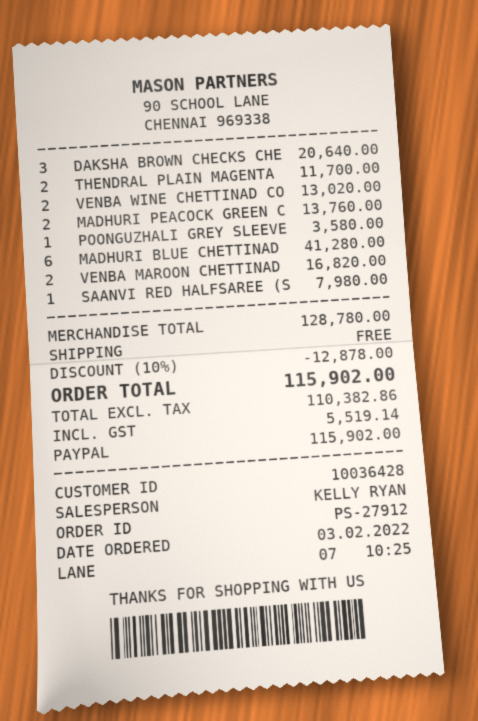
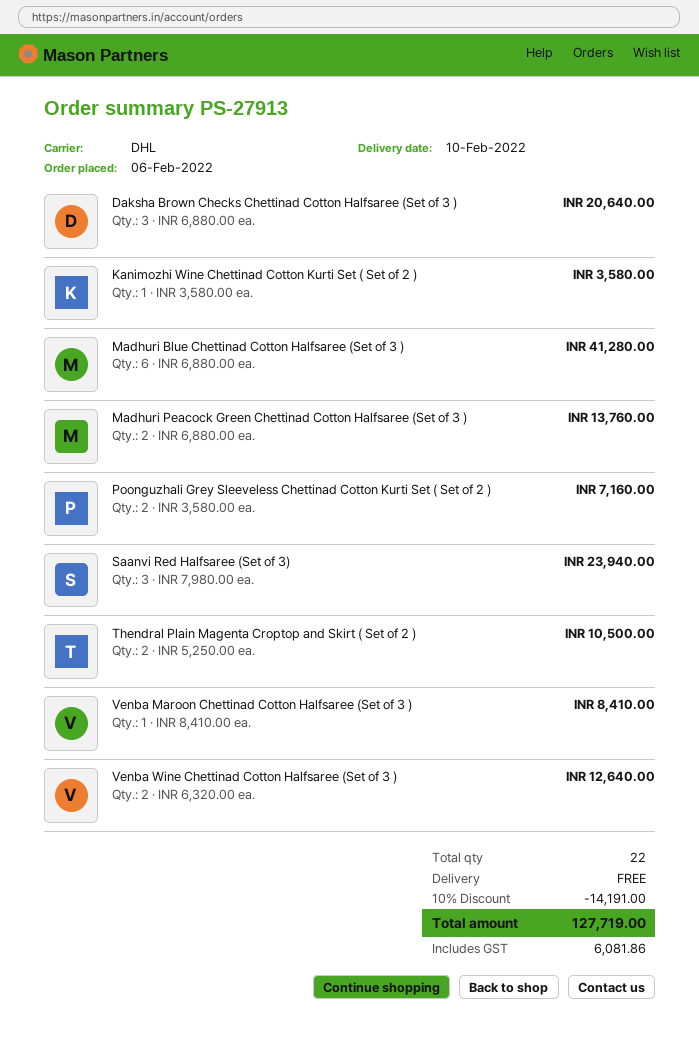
order number: PS-27912 -> PS-27913
order date: 2022-02-03 -> 2022-02-06
THENDRAL PLAIN MAGENTA: 2 for 11700.00 -> 2 for 10500.00
VENBA WINE CHETTINAD CO: 2 for 13020.00 -> 2 for 12640.00
POONGUZHALI GREY SLEEVE: 1 for 3580.00 -> 2 for 7160.00
VENBA MAROON CHETTINAD: 2 for 16820.00 -> 1 for 8410.00
SAANVI RED HALFSAREE (S: 1 for 7980.00 -> 3 for 23940.00
Kanimozhi Wine Chettinad Cotton Kurti Set ( Set of 2 ): none -> 1 for 3580.00
discount: 10% = 12878.00 -> 10% = 14191.00
tax: 5519.14 -> 6081.86
total: 115902.00 -> 127719.00

